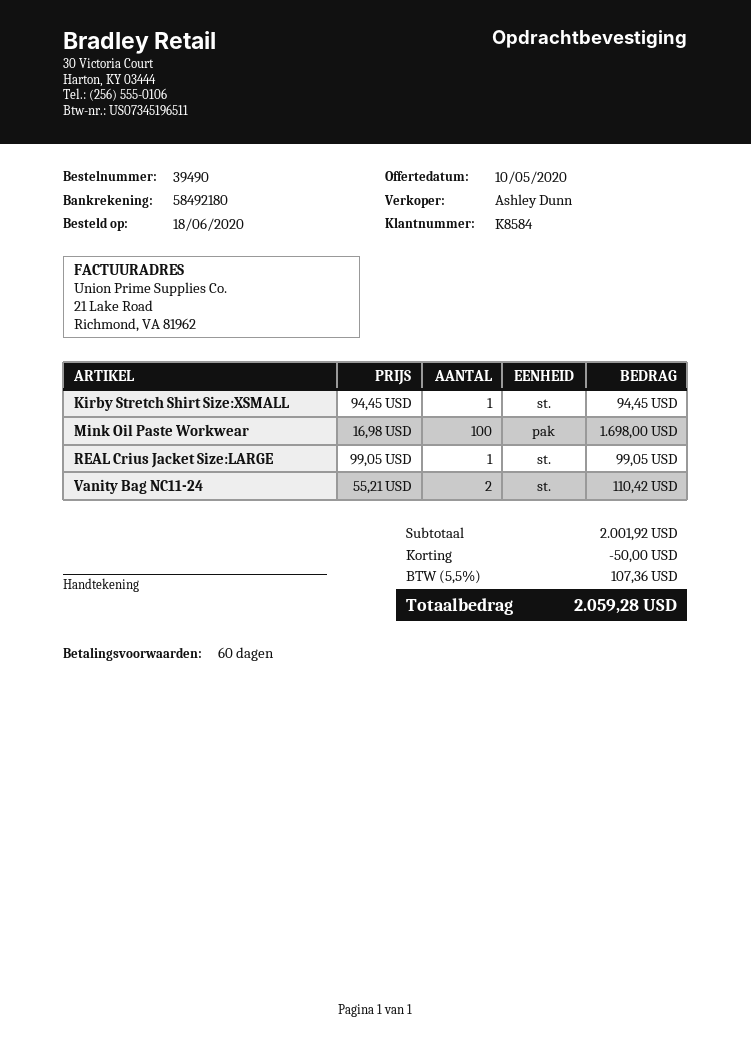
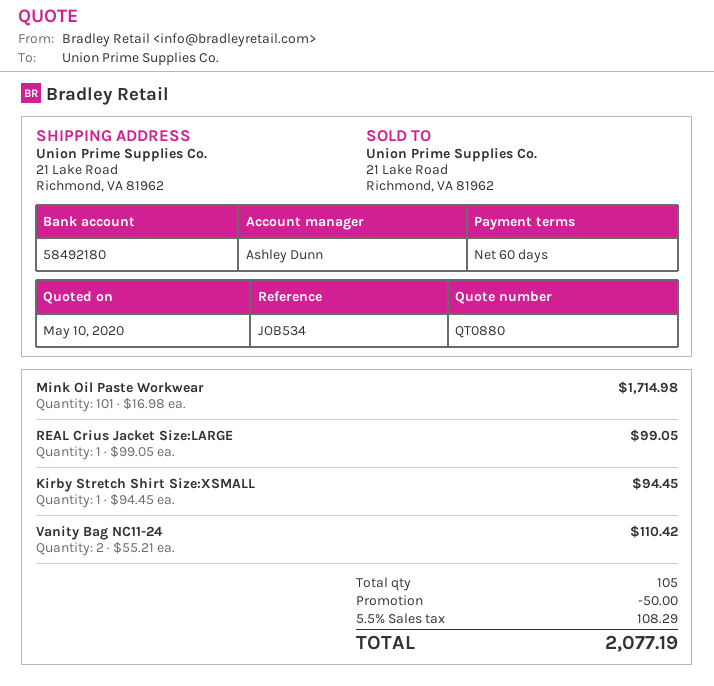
Mink Oil Paste Workwear: 100 x 16.98 = 1698.00 -> 101 x 16.98 = 1714.98
tax: 5.5% = 107.36 -> 5.5% = 108.29
total: 2059.28 -> 2077.19

